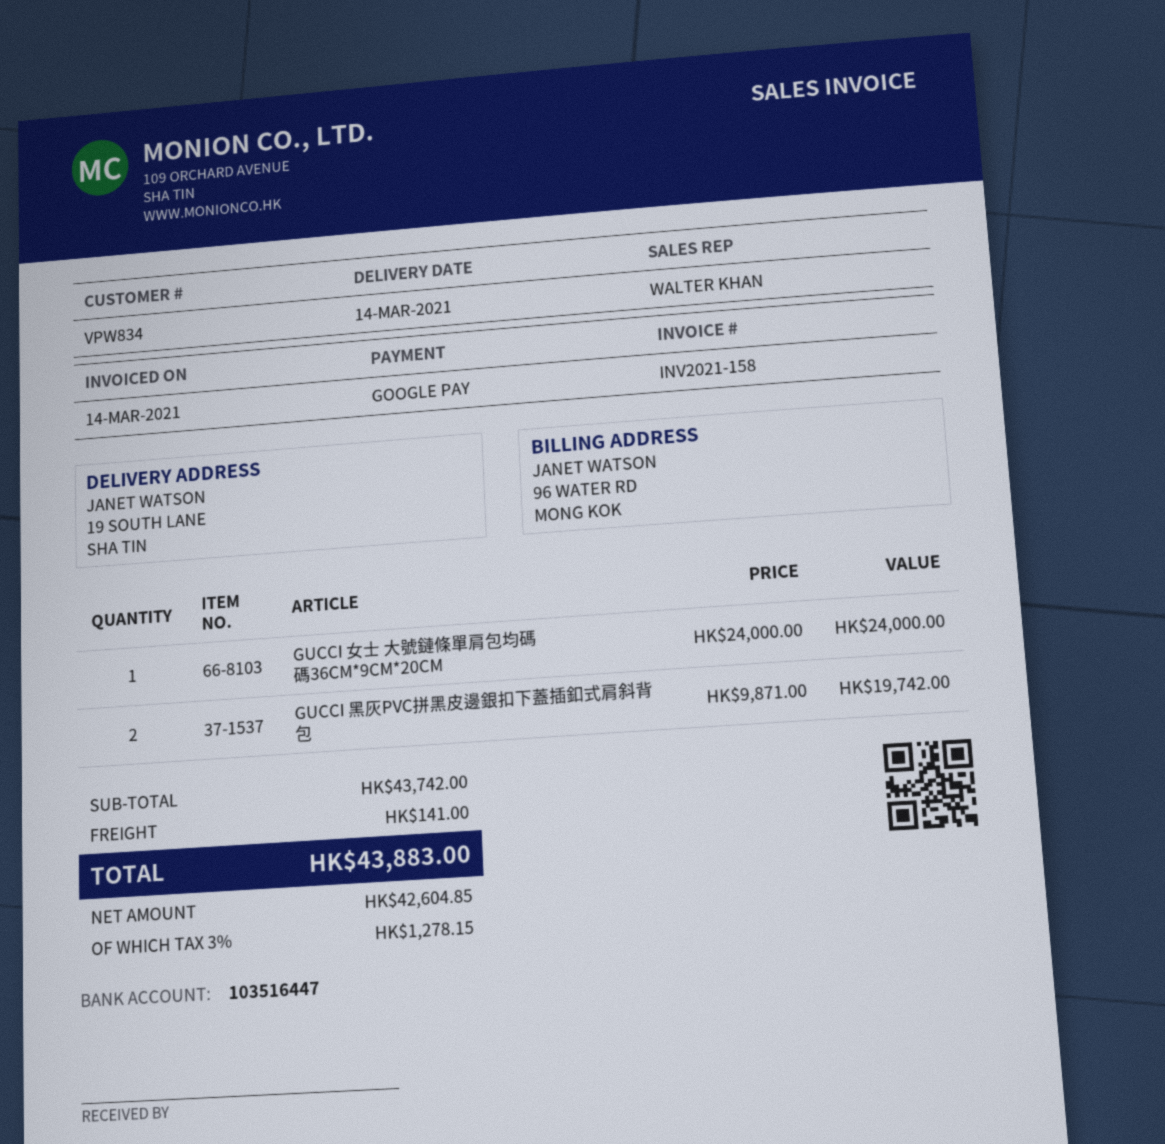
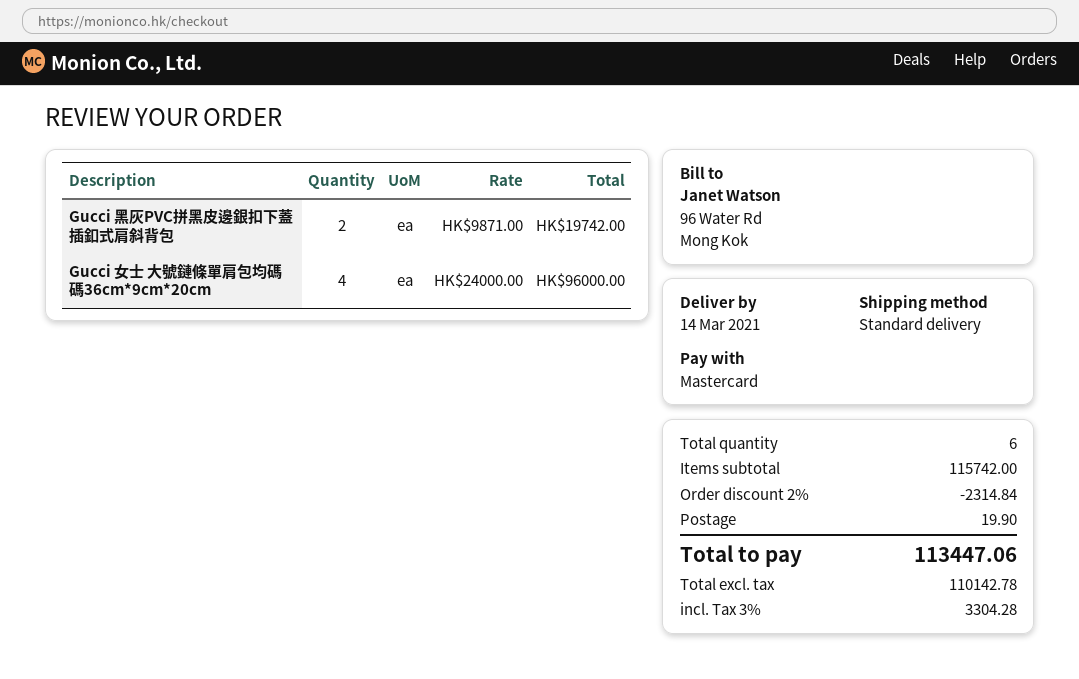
payment method: Google Pay -> Mastercard
GUCCI 女士 大號鏈條單肩包均碼碼36CM*9CM*20CM: 1 x 24000.00 = 24000.00 -> 4 x 24000.00 = 96000.00
subtotal: 43742.00 -> 115742.00
discount: none -> 2% = 2314.84
shipping: 141.00 -> 19.90
net: 42604.85 -> 110142.78
tax: 3% = 1278.15 -> 3% = 3304.28
total: 43883.00 -> 113447.06

